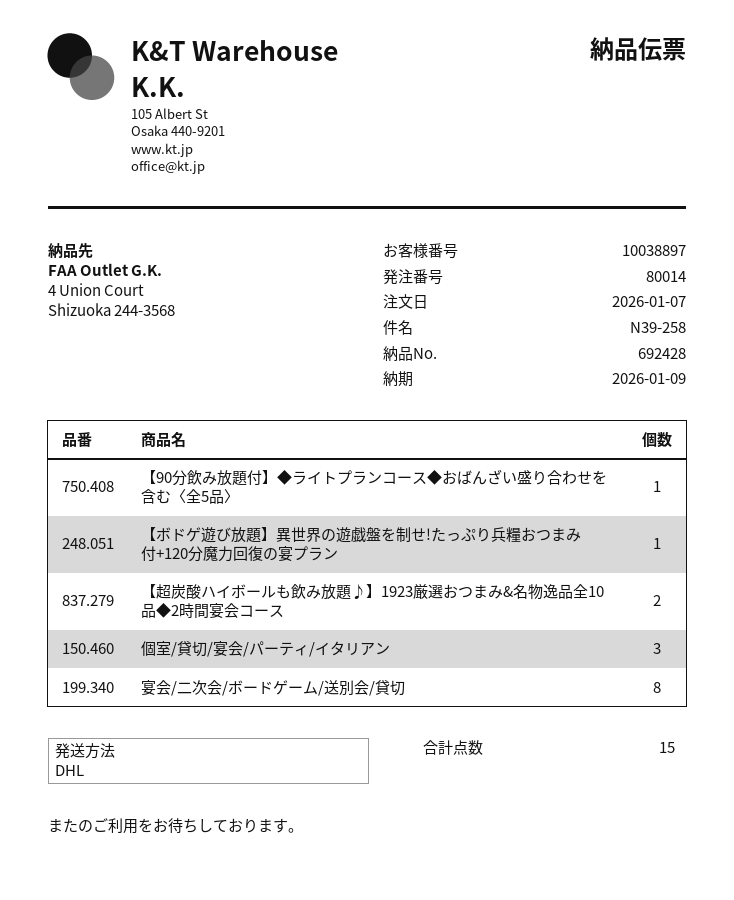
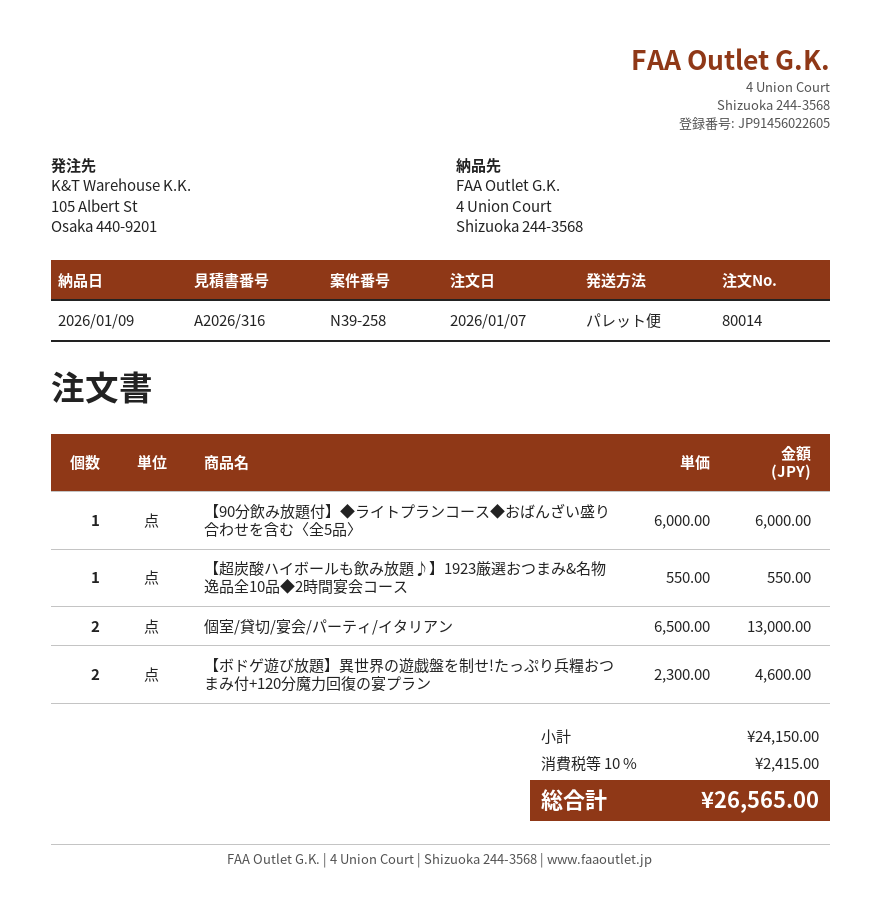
shipping method: DHL -> pallet freight
【ボドゲ遊び放題】異世界の遊戯盤を制せ!たっぷり兵糧おつまみ付+120分魔力回復の宴プラン: 1 -> 2
【超炭酸ハイボールも飲み放題♪】1923厳選おつまみ&名物逸品全10品◆2時間宴会コース: 2 -> 1
個室/貸切/宴会/パーティ/イタリアン: 3 -> 2
宴会/二次会/ボードゲーム/送別会/貸切: 8 -> none

